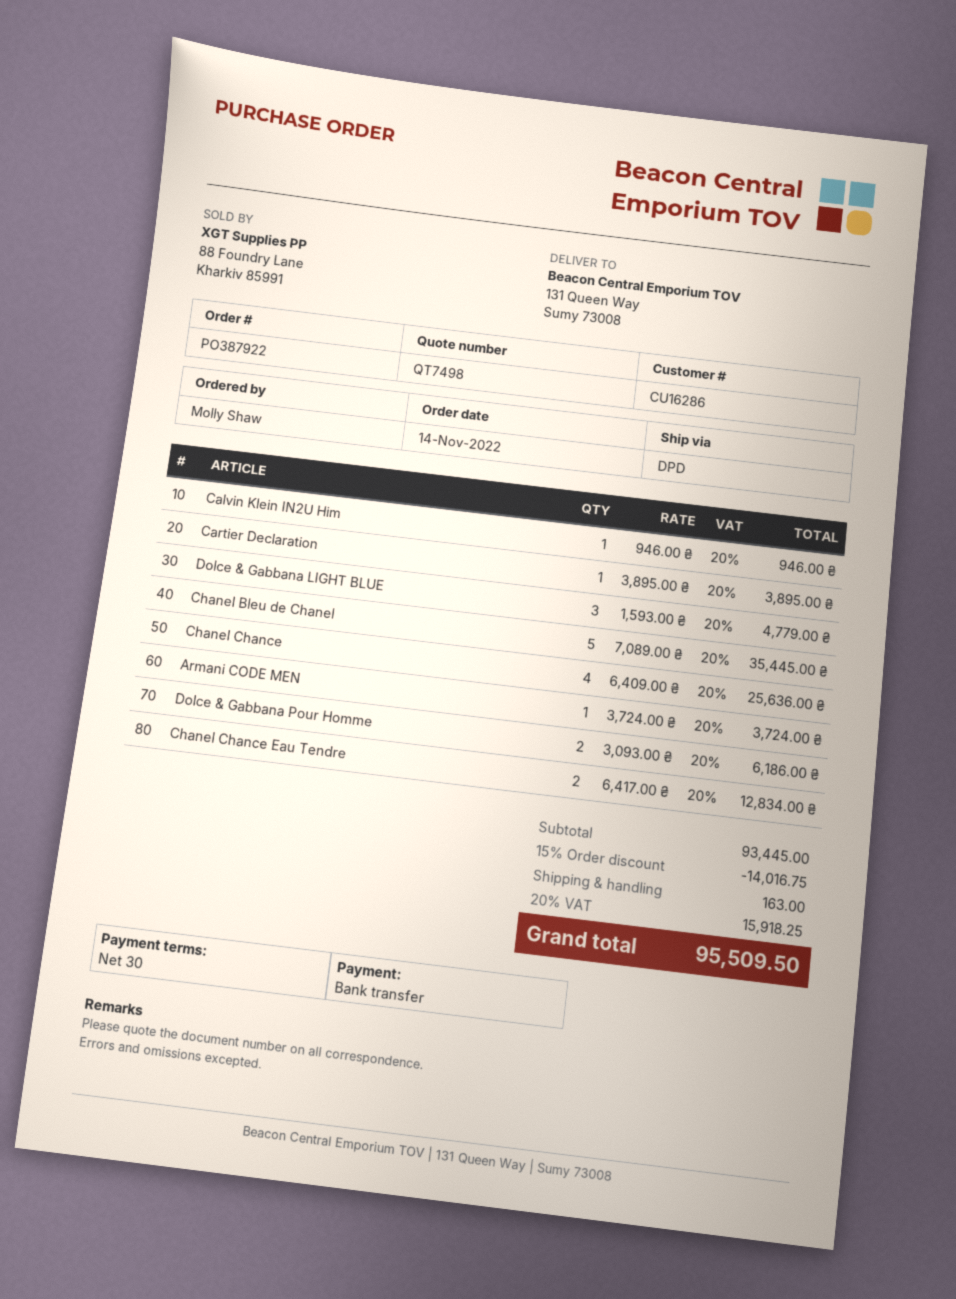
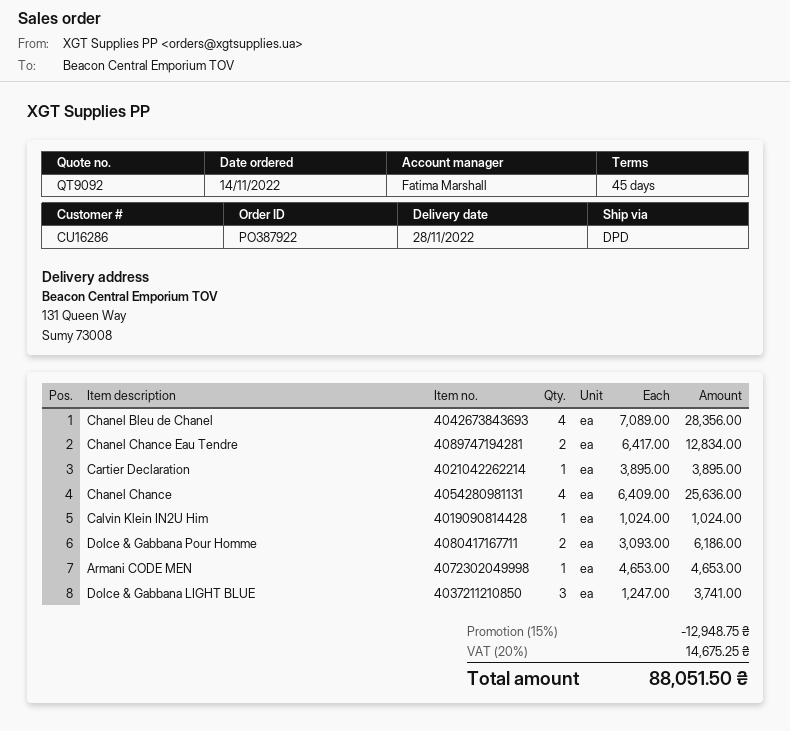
quote number: QT7498 -> QT9092
payment terms: 30 days -> 45 days
Calvin Klein IN2U Him: 1 x 946.00 = 946.00 -> 1 x 1024.00 = 1024.00
Dolce & Gabbana LIGHT BLUE: 3 x 1593.00 = 4779.00 -> 3 x 1247.00 = 3741.00
Chanel Bleu de Chanel: 5 x 7089.00 = 35445.00 -> 4 x 7089.00 = 28356.00
Armani CODE MEN: 1 x 3724.00 = 3724.00 -> 1 x 4653.00 = 4653.00
discount: 15% = 14016.75 -> 15% = 12948.75
shipping: 163.00 -> none
tax: 20% = 15918.25 -> 20% = 14675.25
total: 95509.50 -> 88051.50

